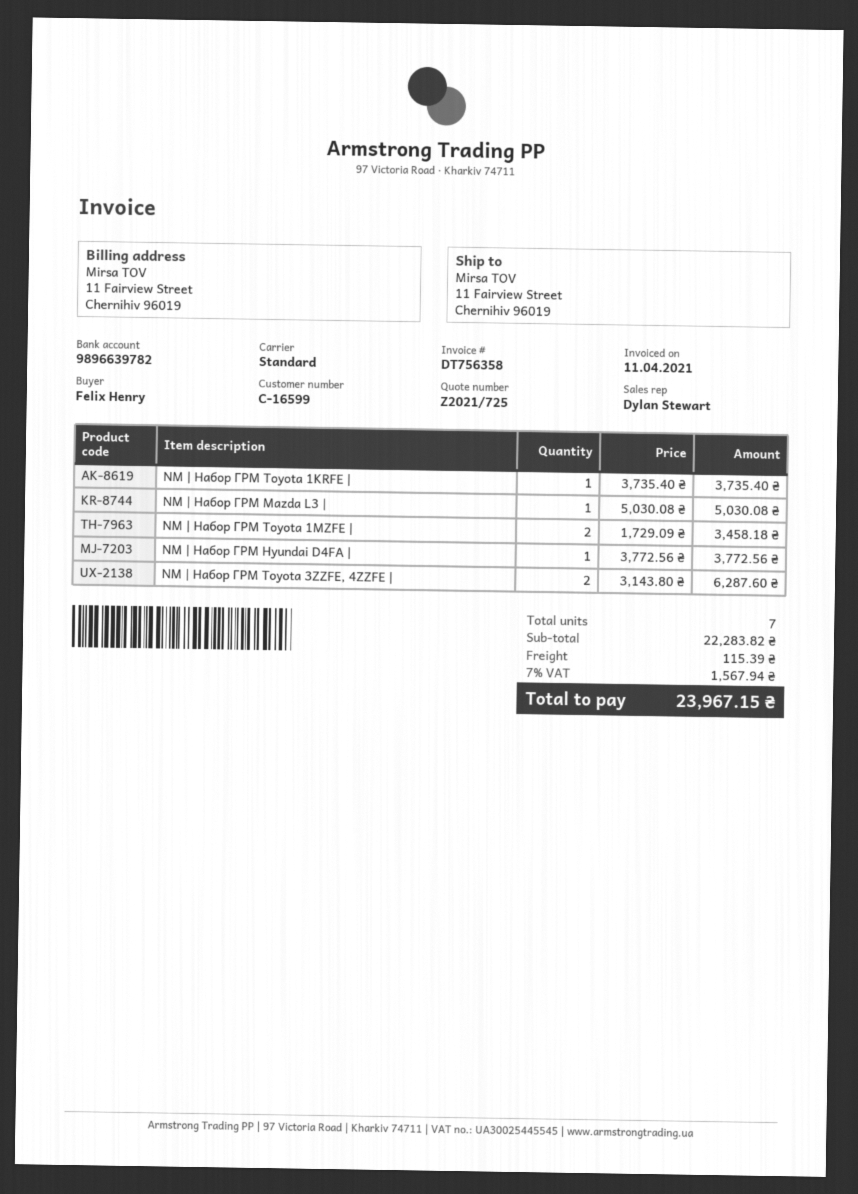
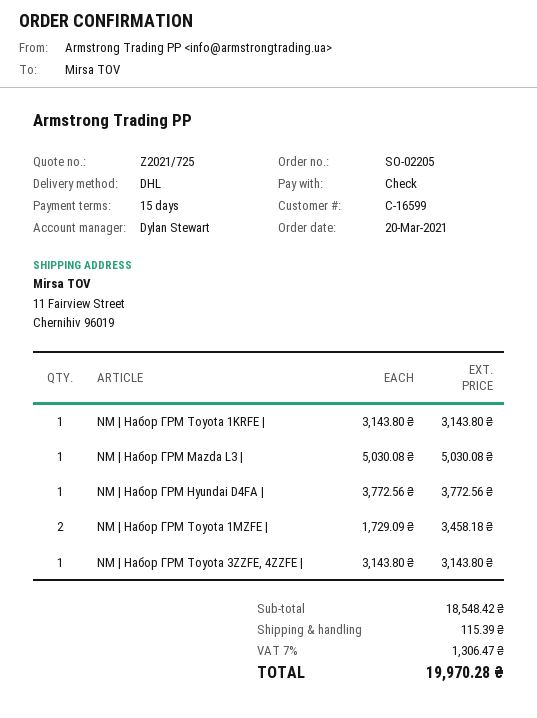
shipping method: standard -> DHL
NM | Набор ГРМ Toyota 1KRFE |: 1 x 3735.40 = 3735.40 -> 1 x 3143.80 = 3143.80
NM | Набор ГРМ Toyota 3ZZFE, 4ZZFE |: 2 x 3143.80 = 6287.60 -> 1 x 3143.80 = 3143.80
subtotal: 22283.82 -> 18548.42
tax: 7% = 1567.94 -> 7% = 1306.47
total: 23967.15 -> 19970.28

